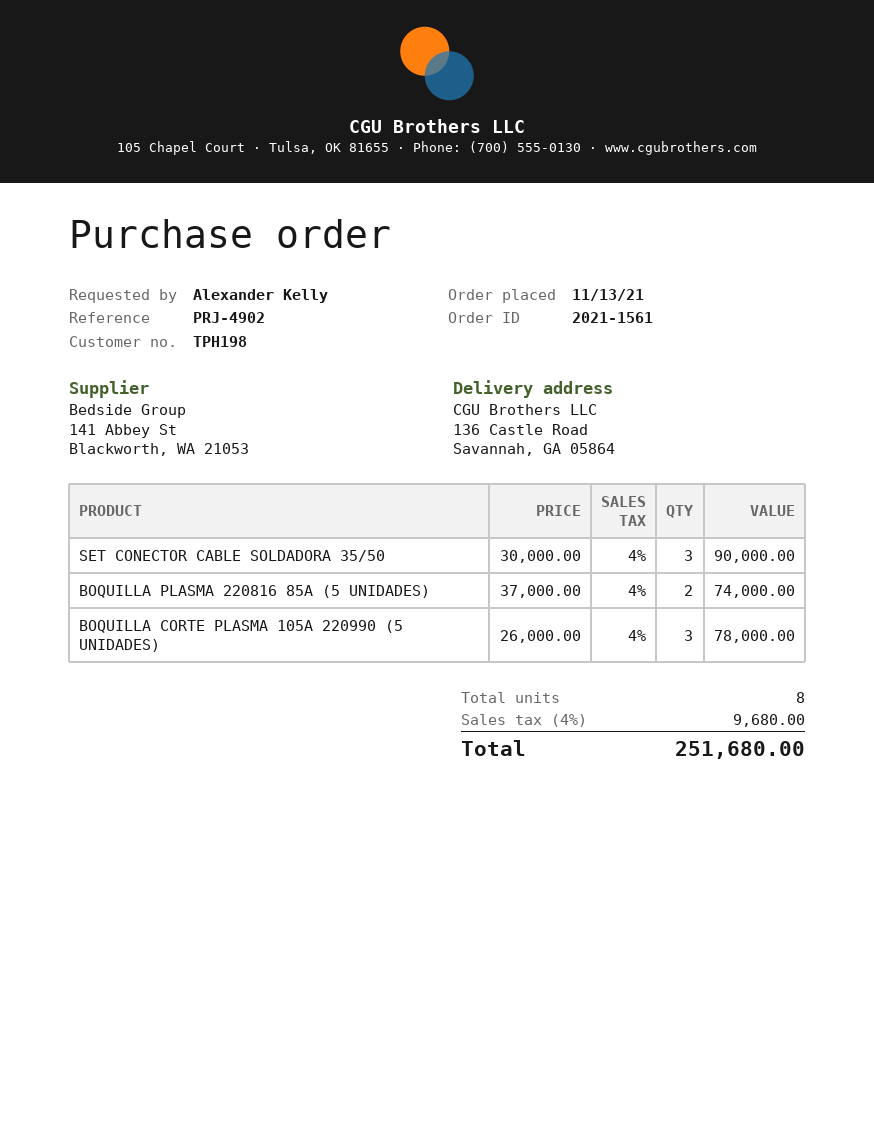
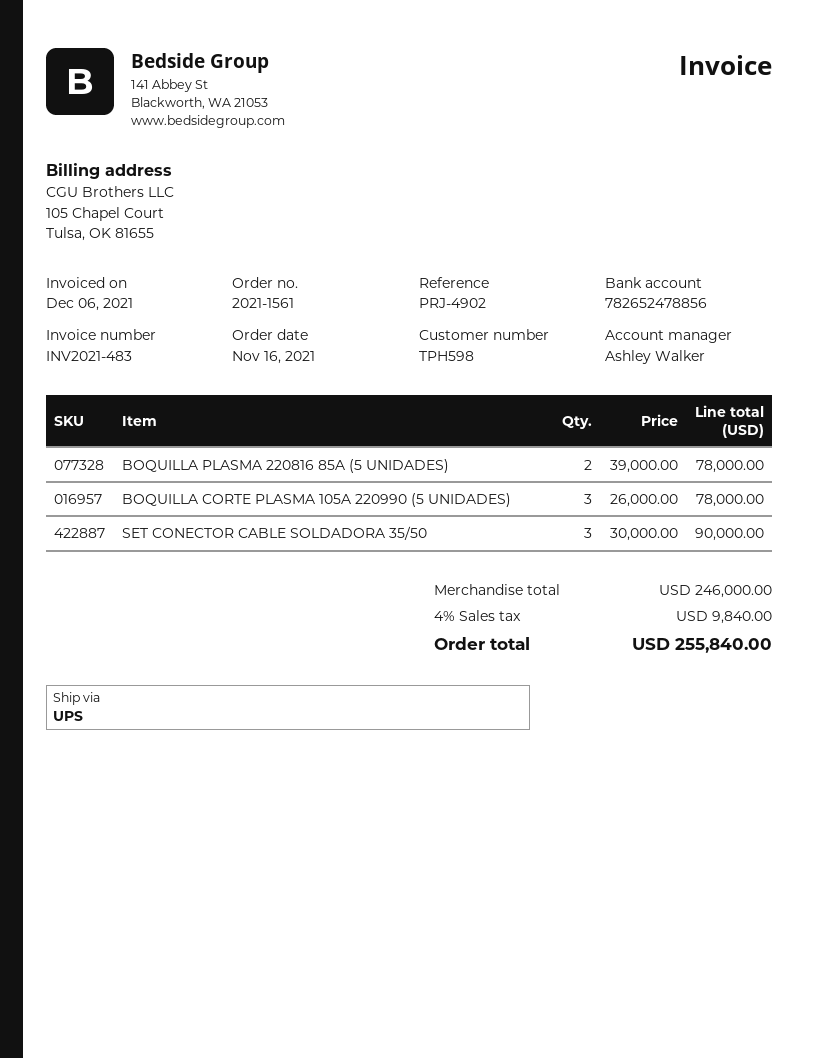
order date: 2021-11-13 -> 2021-11-16
customer number: TPH198 -> TPH598
BOQUILLA PLASMA 220816 85A (5 UNIDADES): 2 x 37000.00 = 74000.00 -> 2 x 39000.00 = 78000.00
tax: 4% = 9680.00 -> 4% = 9840.00
total: 251680.00 -> 255840.00

